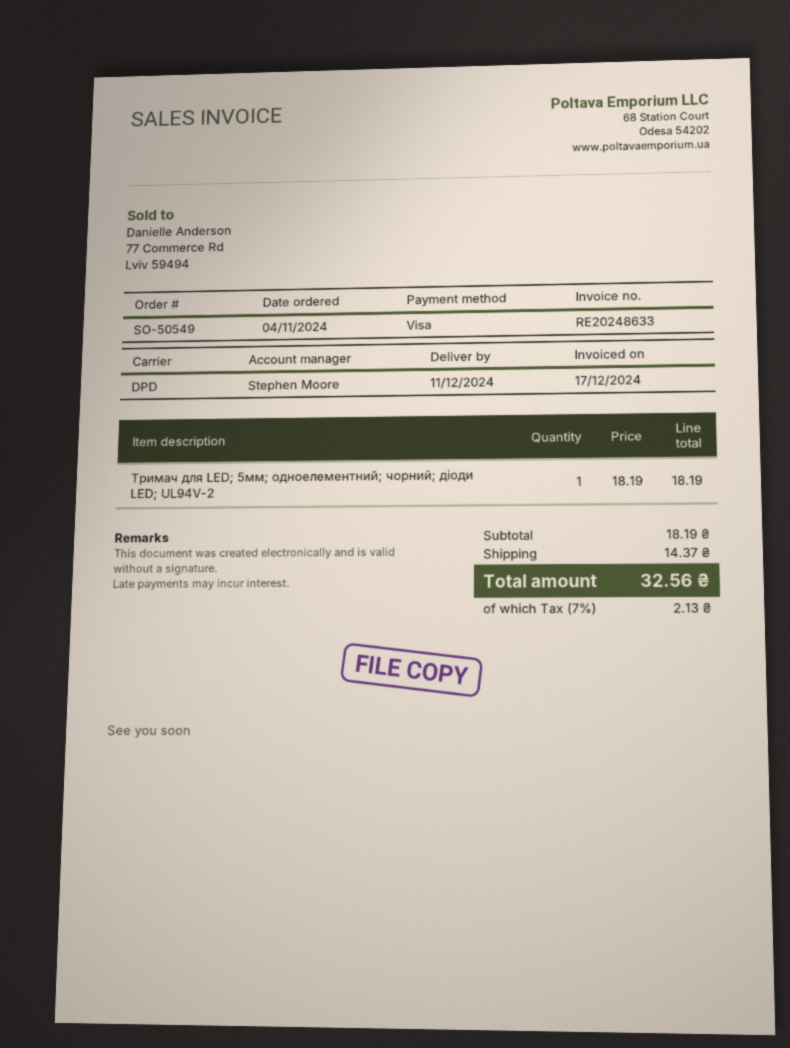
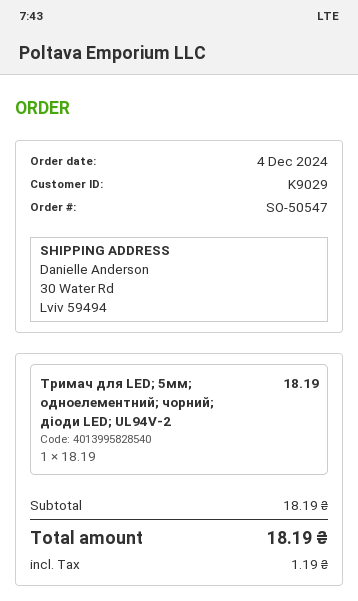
order number: SO-50549 -> SO-50547
order date: 2024-11-04 -> 2024-12-04
shipping: 14.37 -> none
tax: 2.13 -> 1.19
total: 32.56 -> 18.19

